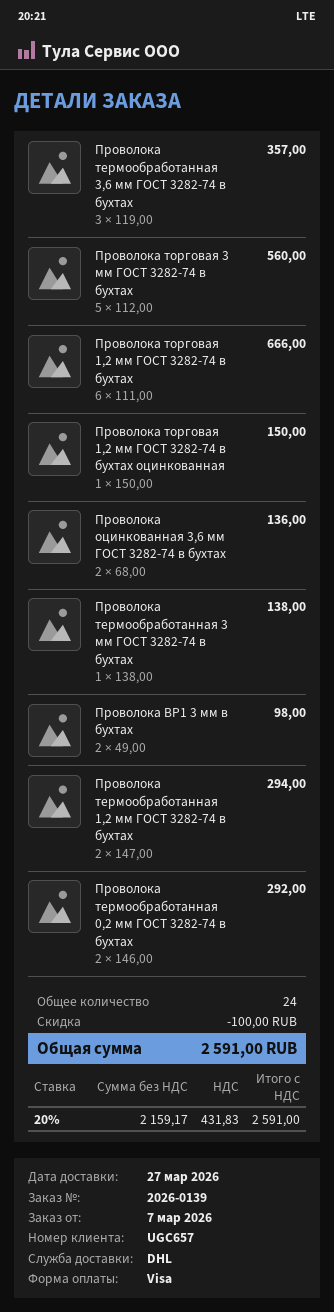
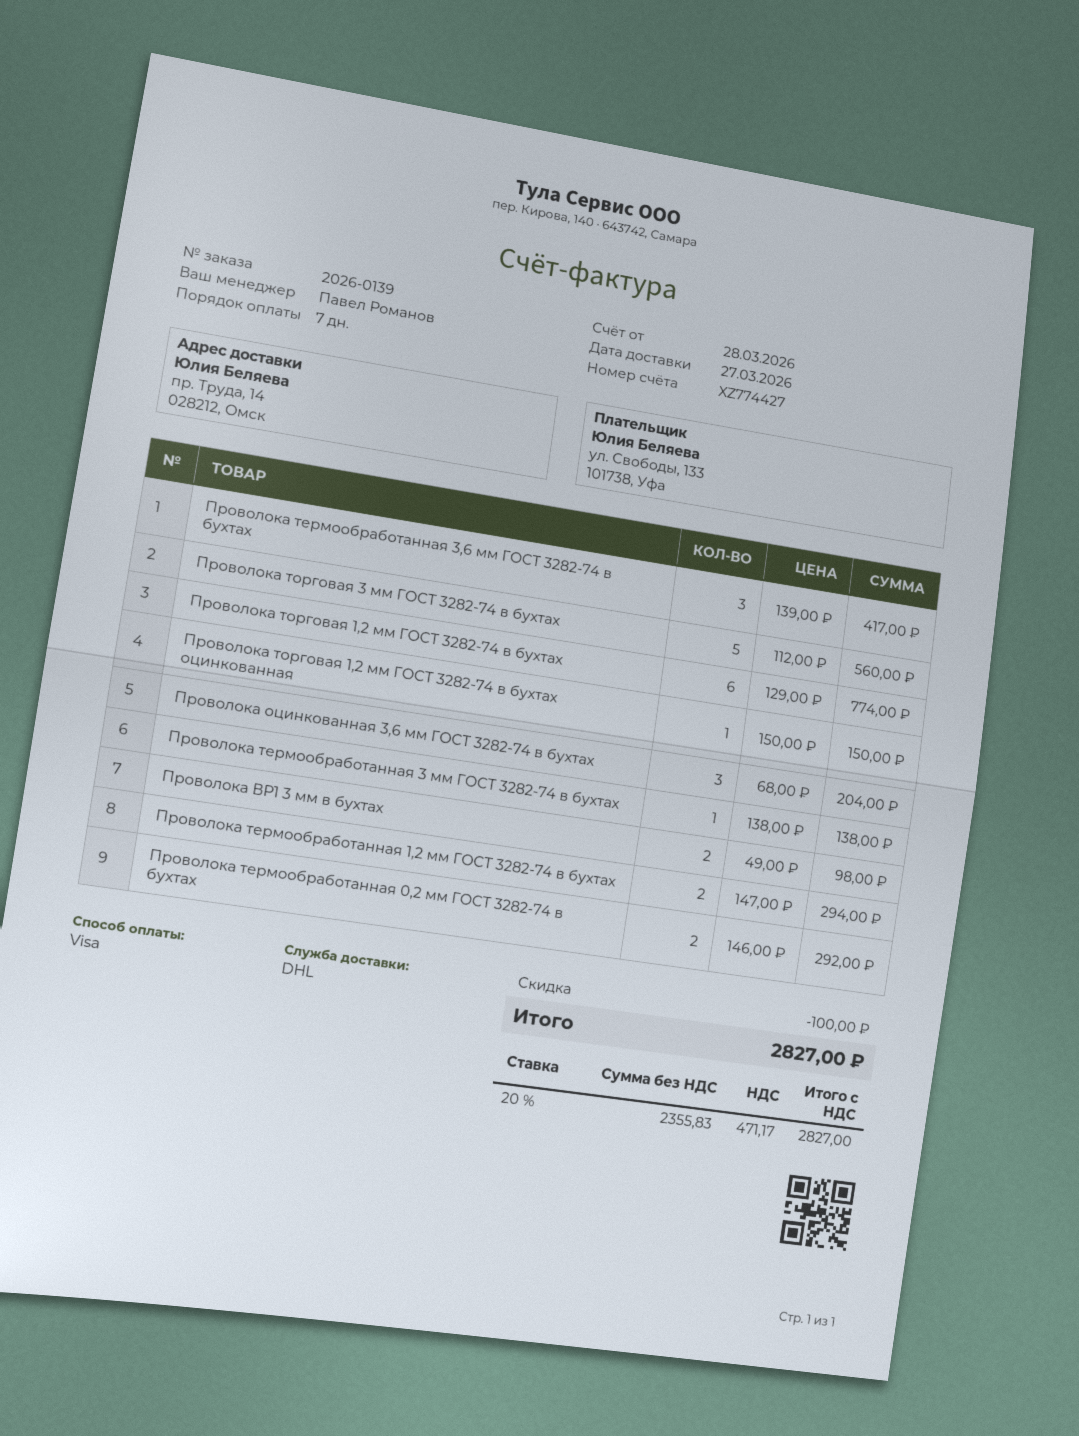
Проволока термообработанная 3,6 мм ГОСТ 3282-74 в бухтах: 3 x 119.00 = 357.00 -> 3 x 139.00 = 417.00
Проволока торговая 1,2 мм ГОСТ 3282-74 в бухтах: 6 x 111.00 = 666.00 -> 6 x 129.00 = 774.00
Проволока оцинкованная 3,6 мм ГОСТ 3282-74 в бухтах: 2 x 68.00 = 136.00 -> 3 x 68.00 = 204.00
net: 2159.17 -> 2355.83
tax: 20% = 431.83 -> 20% = 471.17
total: 2591.00 -> 2827.00

